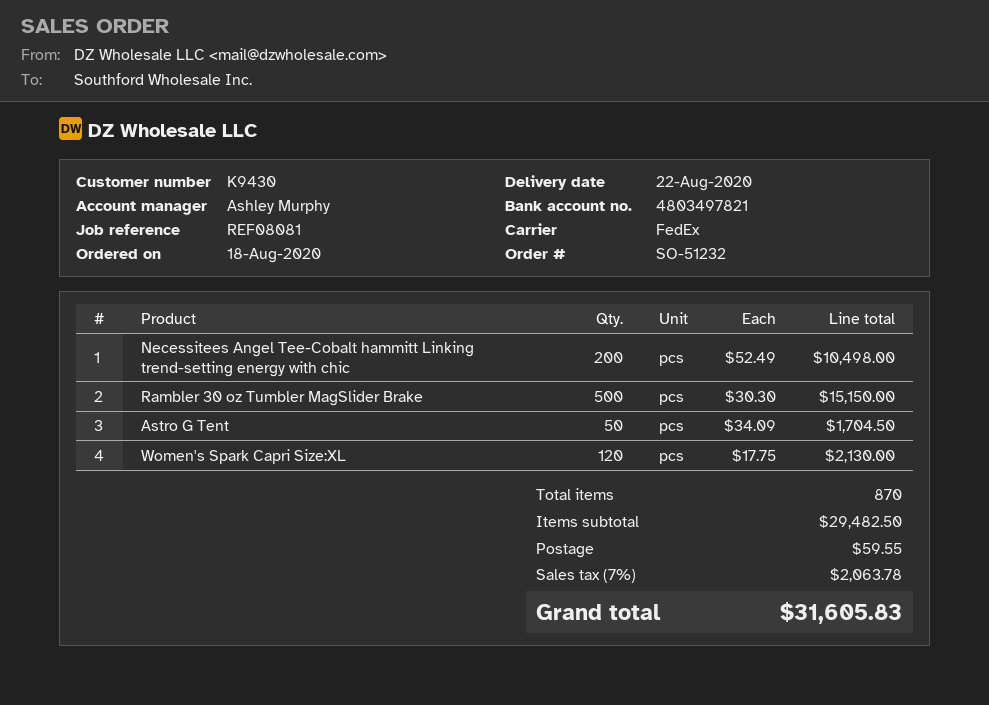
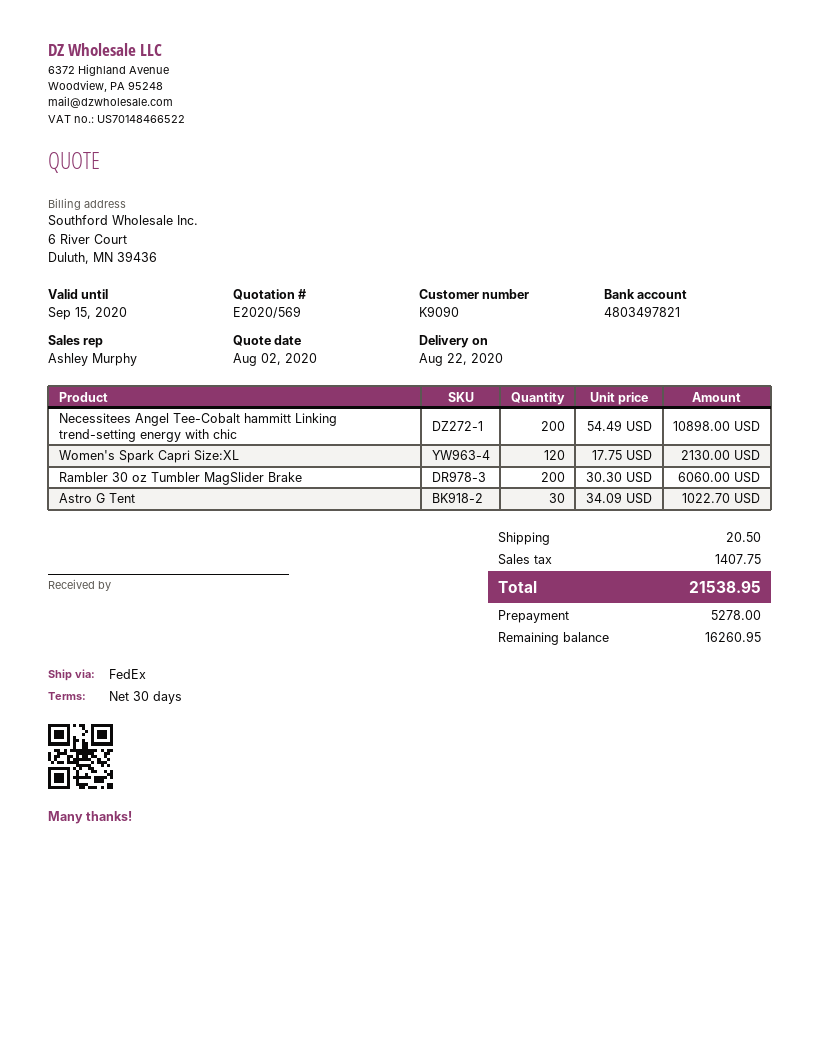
customer number: K9430 -> K9090
Necessitees Angel Tee-Cobalt hammitt Linking trend-setting energy with chic: 200 x 52.49 = 10498.00 -> 200 x 54.49 = 10898.00
Rambler 30 oz Tumbler MagSlider Brake: 500 x 30.30 = 15150.00 -> 200 x 30.30 = 6060.00
Astro G Tent: 50 x 34.09 = 1704.50 -> 30 x 34.09 = 1022.70
shipping: 59.55 -> 20.50
tax: 2063.78 -> 1407.75
total: 31605.83 -> 21538.95

